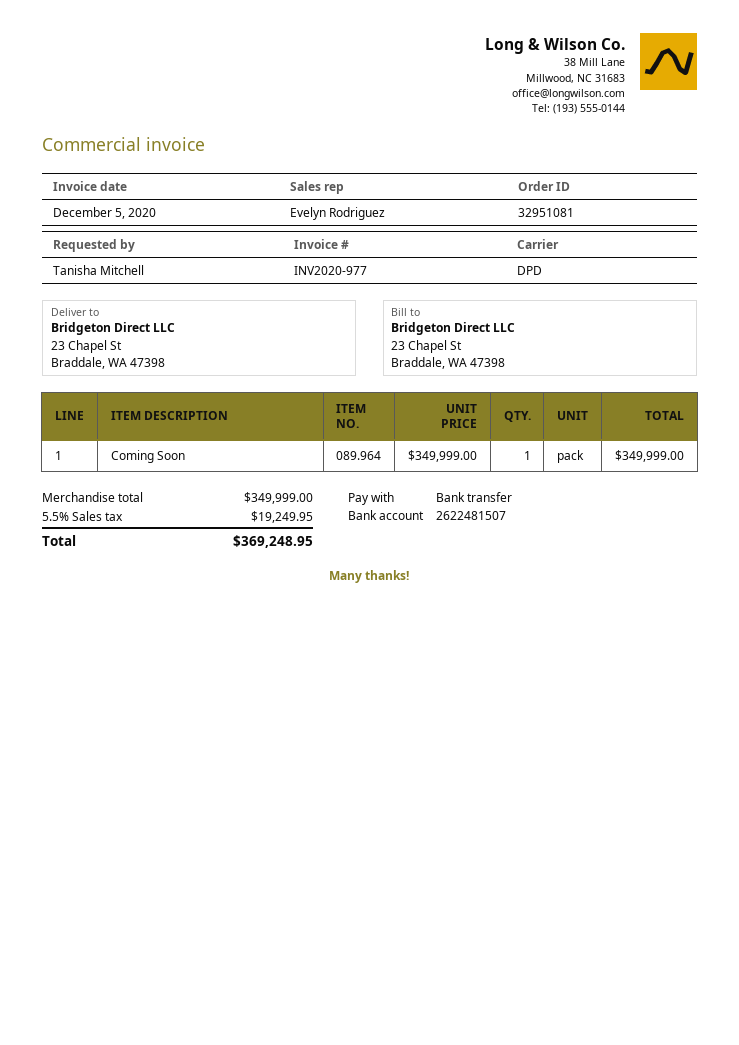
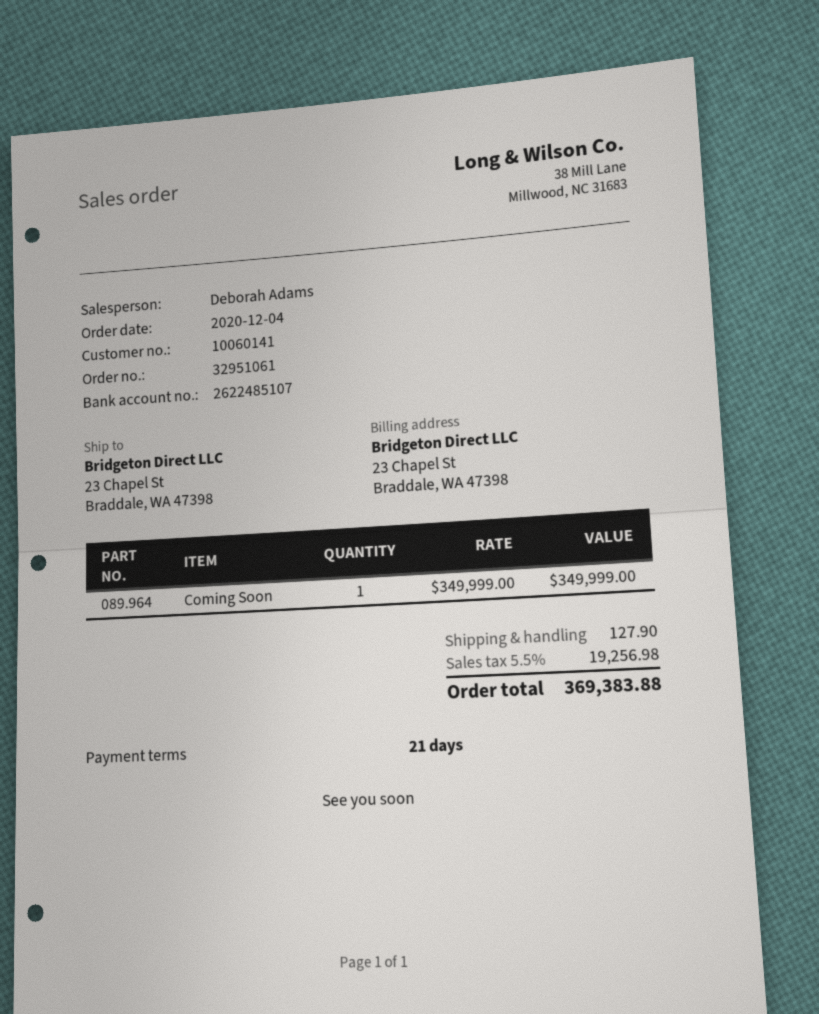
order number: 32951081 -> 32951061
sales rep: Evelyn Rodriguez -> Deborah Adams
bank account: 2622481507 -> 2622485107
shipping: none -> 127.90
tax: 5.5% = 19249.95 -> 5.5% = 19256.98
total: 369248.95 -> 369383.88

